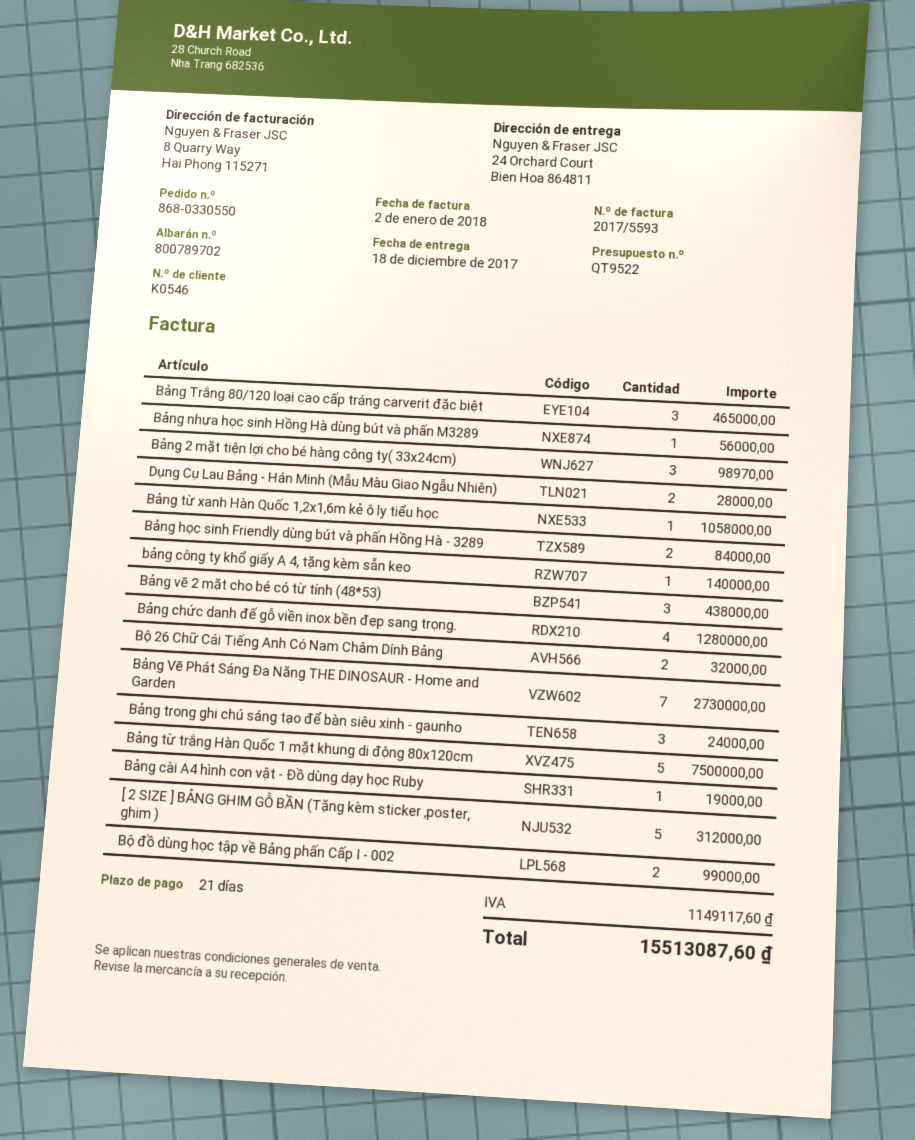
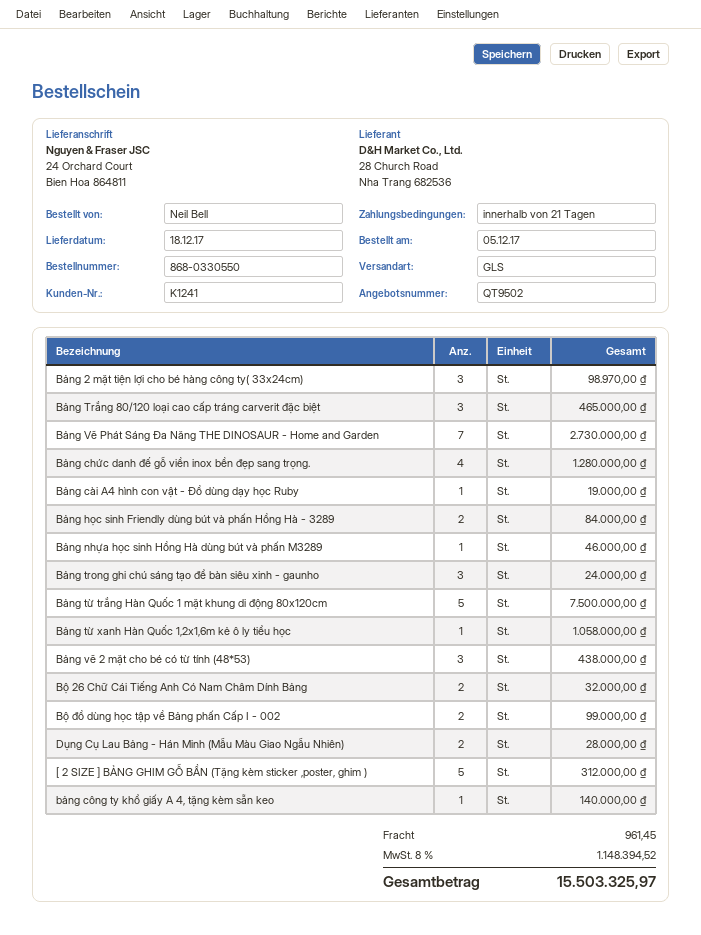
quote number: QT9522 -> QT9502
customer number: K0546 -> K1241
Bảng nhựa học sinh Hồng Hà dùng bút và phấn M3289: 1 for 56000.00 -> 1 for 46000.00
shipping: none -> 961.45
tax: 1149117.60 -> 1148394.52
total: 15513087.60 -> 15503325.97

